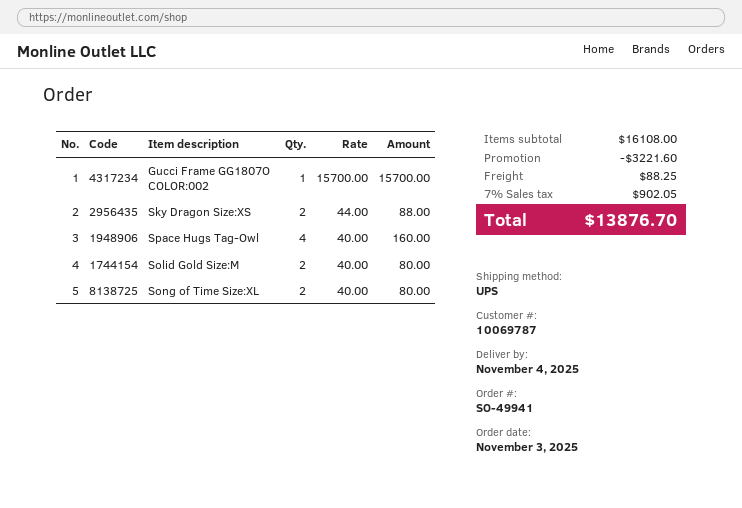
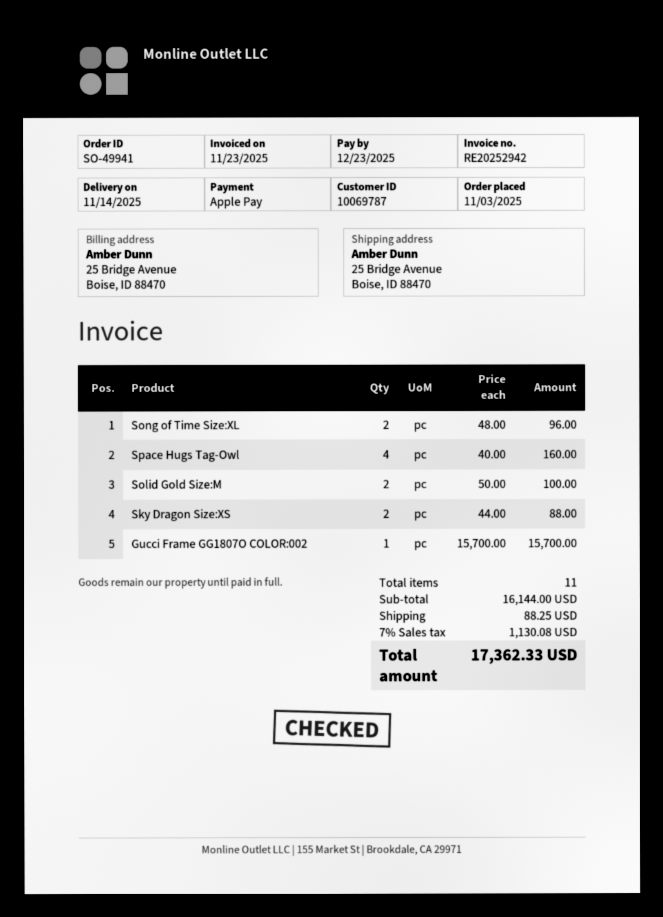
delivery date: 2025-11-04 -> 2025-11-14
Solid Gold Size:M: 2 x 40.00 = 80.00 -> 2 x 50.00 = 100.00
Song of Time Size:XL: 2 x 40.00 = 80.00 -> 2 x 48.00 = 96.00
subtotal: 16108.00 -> 16144.00
discount: 3221.60 -> none
tax: 7% = 902.05 -> 7% = 1130.08
total: 13876.70 -> 17362.33

